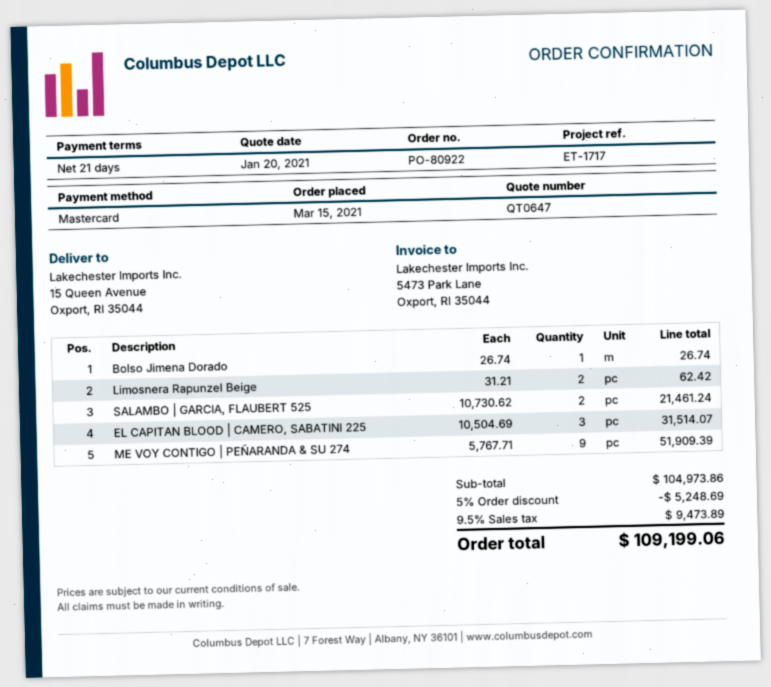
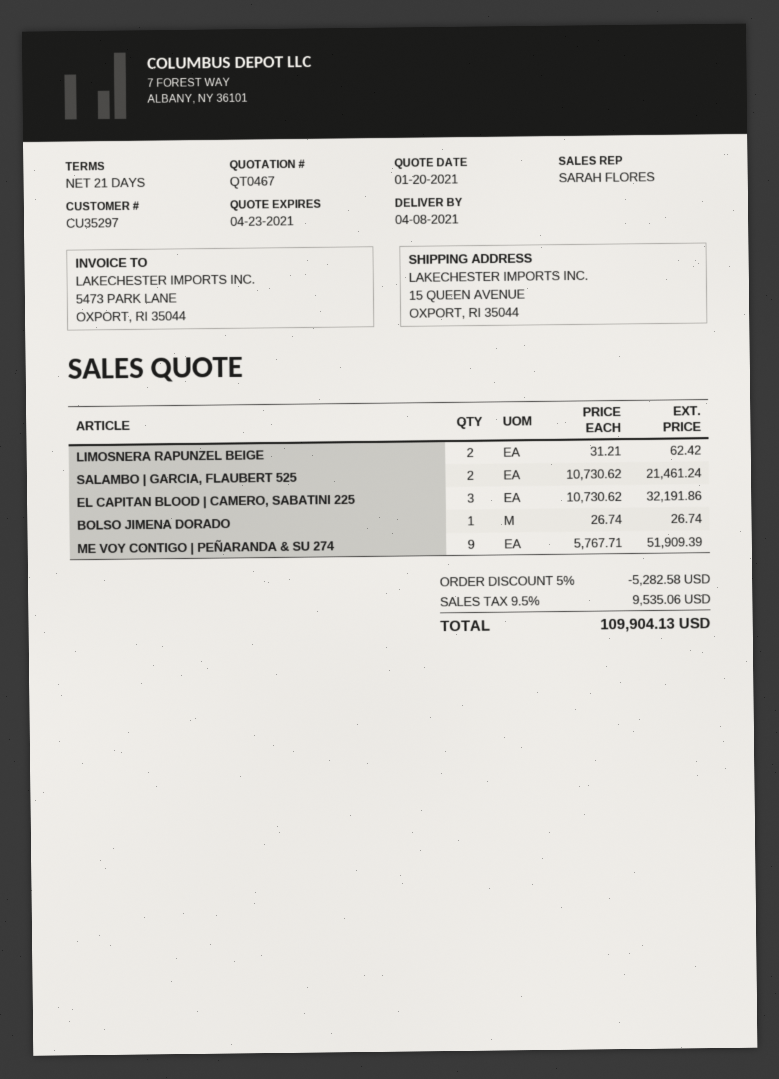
quote number: QT0647 -> QT0467
EL CAPITAN BLOOD | CAMERO, SABATINI 225: 3 x 10504.69 = 31514.07 -> 3 x 10730.62 = 32191.86
discount: 5% = 5248.69 -> 5% = 5282.58
tax: 9.5% = 9473.89 -> 9.5% = 9535.06
total: 109199.06 -> 109904.13

